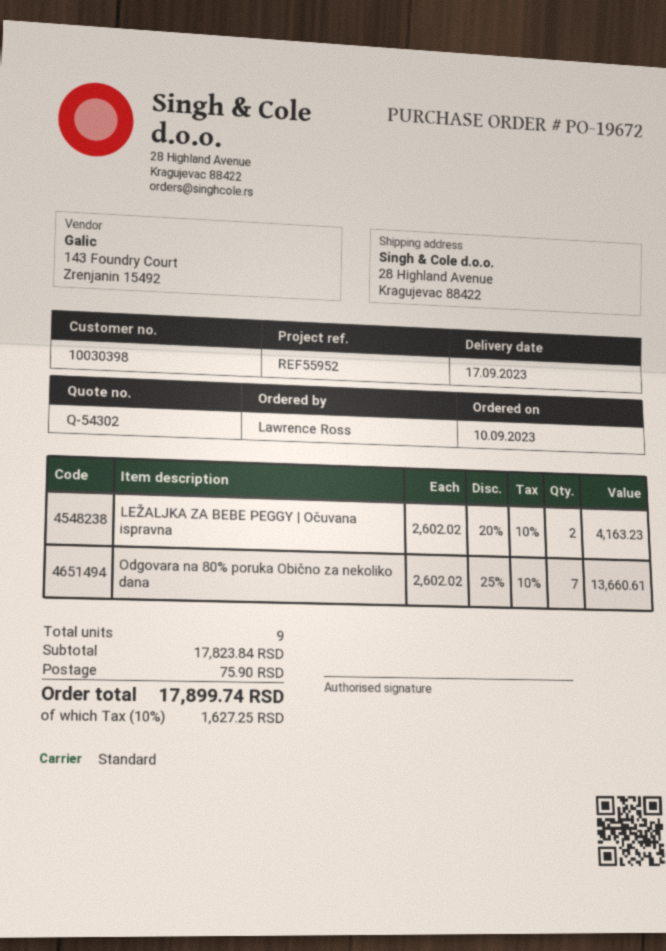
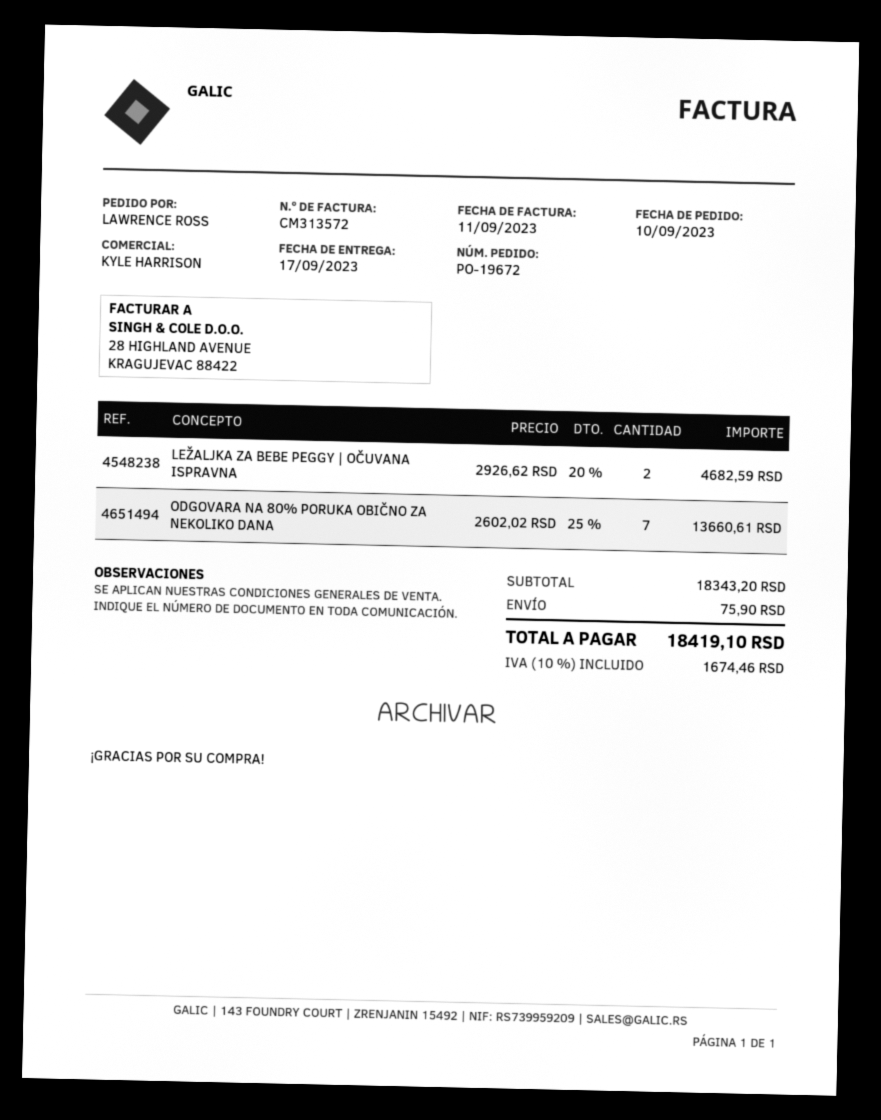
LEŽALJKA ZA BEBE PEGGY | Očuvana ispravna: 2 x 2602.02 - 20% = 4163.23 -> 2 x 2926.62 - 20% = 4682.59
subtotal: 17823.84 -> 18343.20
tax: 10% = 1627.25 -> 10% = 1674.46
total: 17899.74 -> 18419.10

